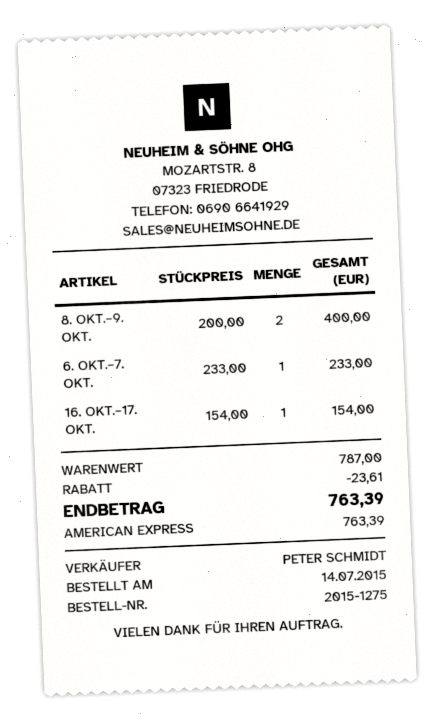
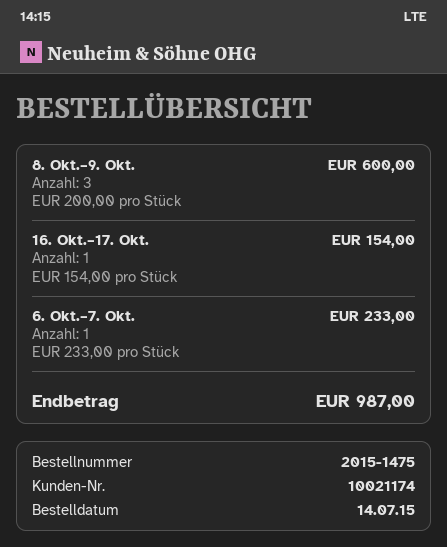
order number: 2015-1275 -> 2015-1475
8. OKT.–9. OKT.: 2 x 200.00 = 400.00 -> 3 x 200.00 = 600.00
discount: 23.61 -> none
total: 763.39 -> 987.00

